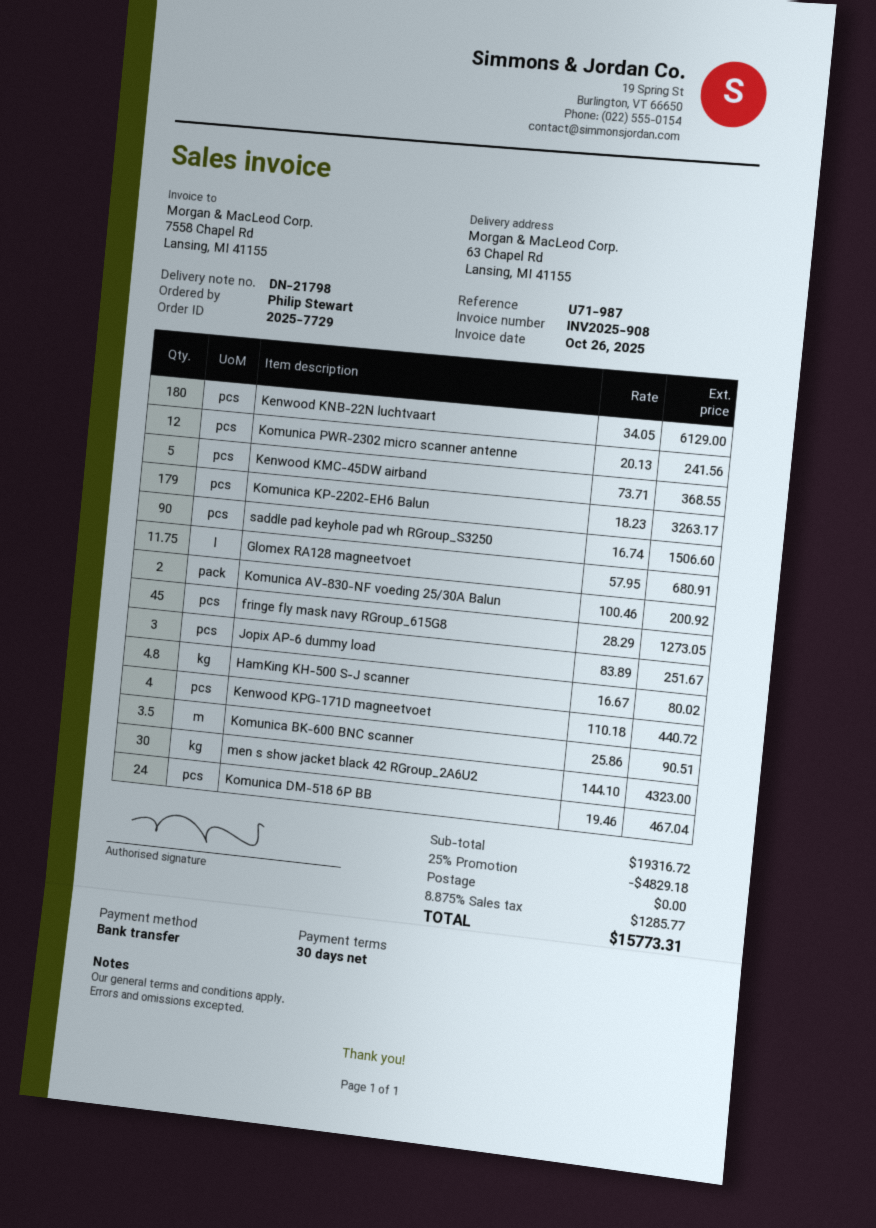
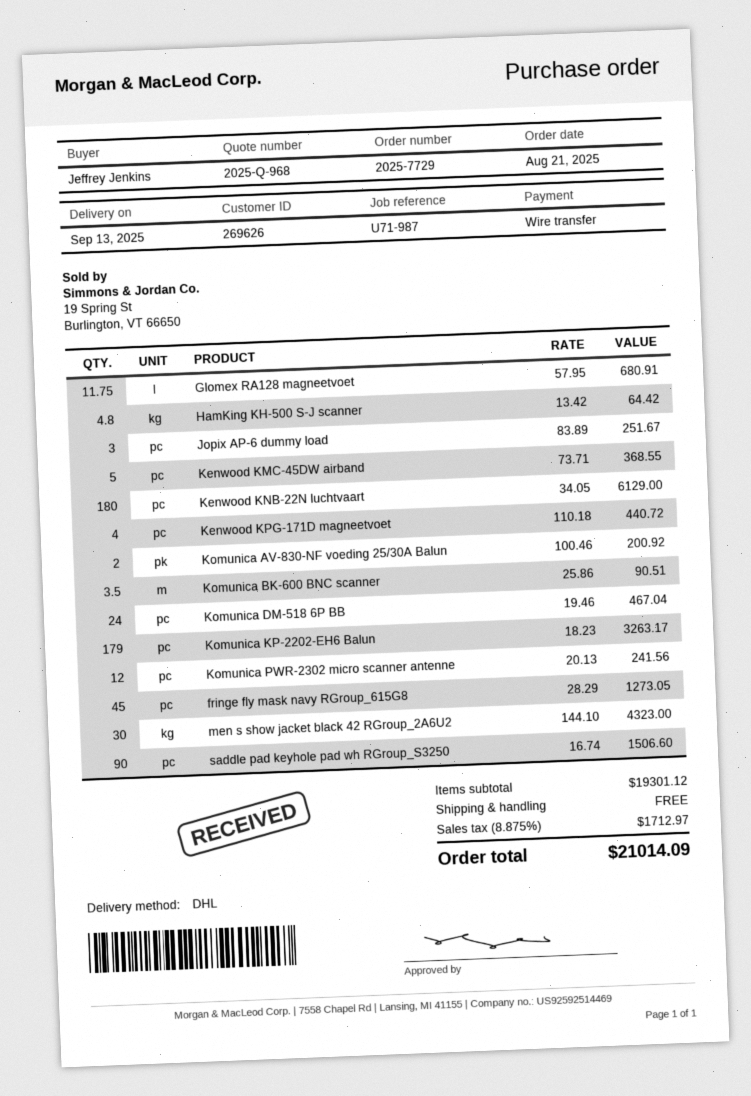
ordered by: Philip Stewart -> Jeffrey Jenkins
HamKing KH-500 S-J scanner: 4.8 x 16.67 = 80.02 -> 4.8 x 13.42 = 64.42
subtotal: 19316.72 -> 19301.12
discount: 25% = 4829.18 -> none
tax: 8.875% = 1285.77 -> 8.875% = 1712.97
total: 15773.31 -> 21014.09

